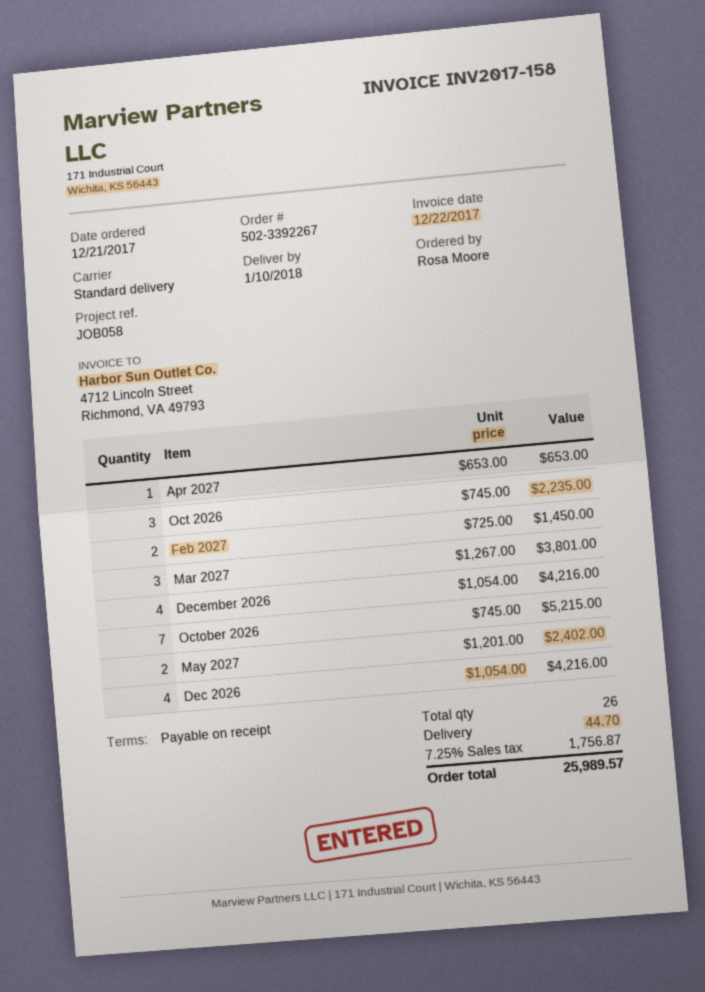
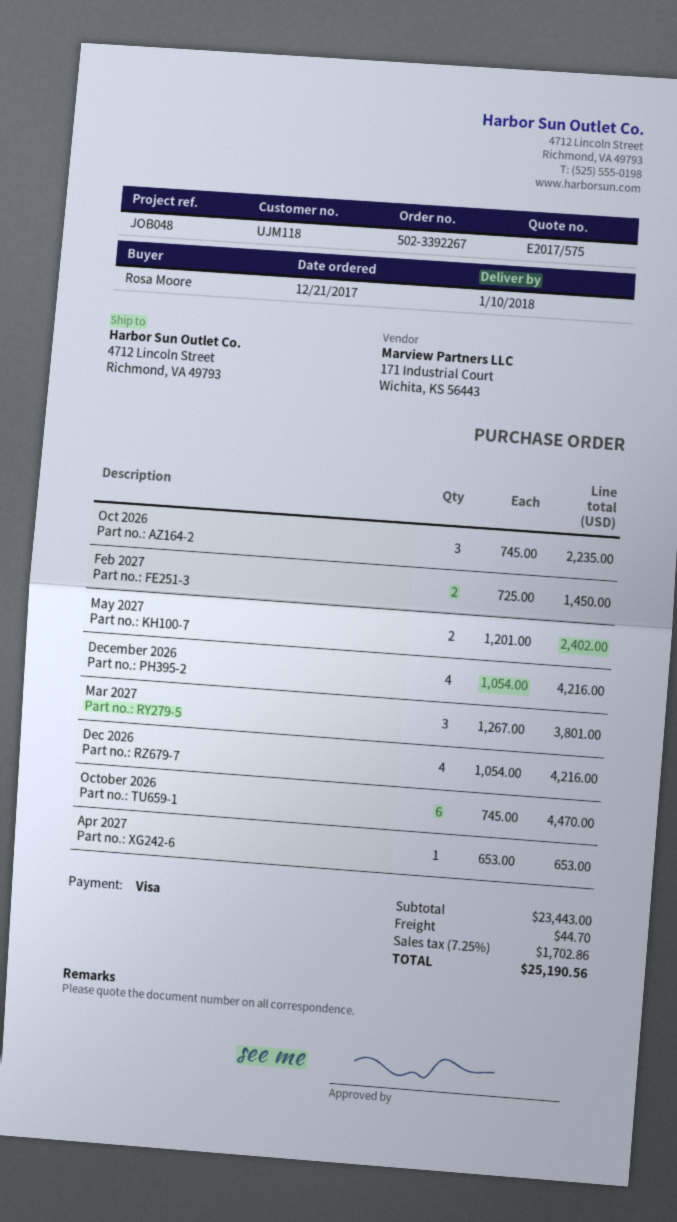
reference: JOB058 -> JOB048
October 2026: 7 x 745.00 = 5215.00 -> 6 x 745.00 = 4470.00
tax: 7.25% = 1756.87 -> 7.25% = 1702.86
total: 25989.57 -> 25190.56

